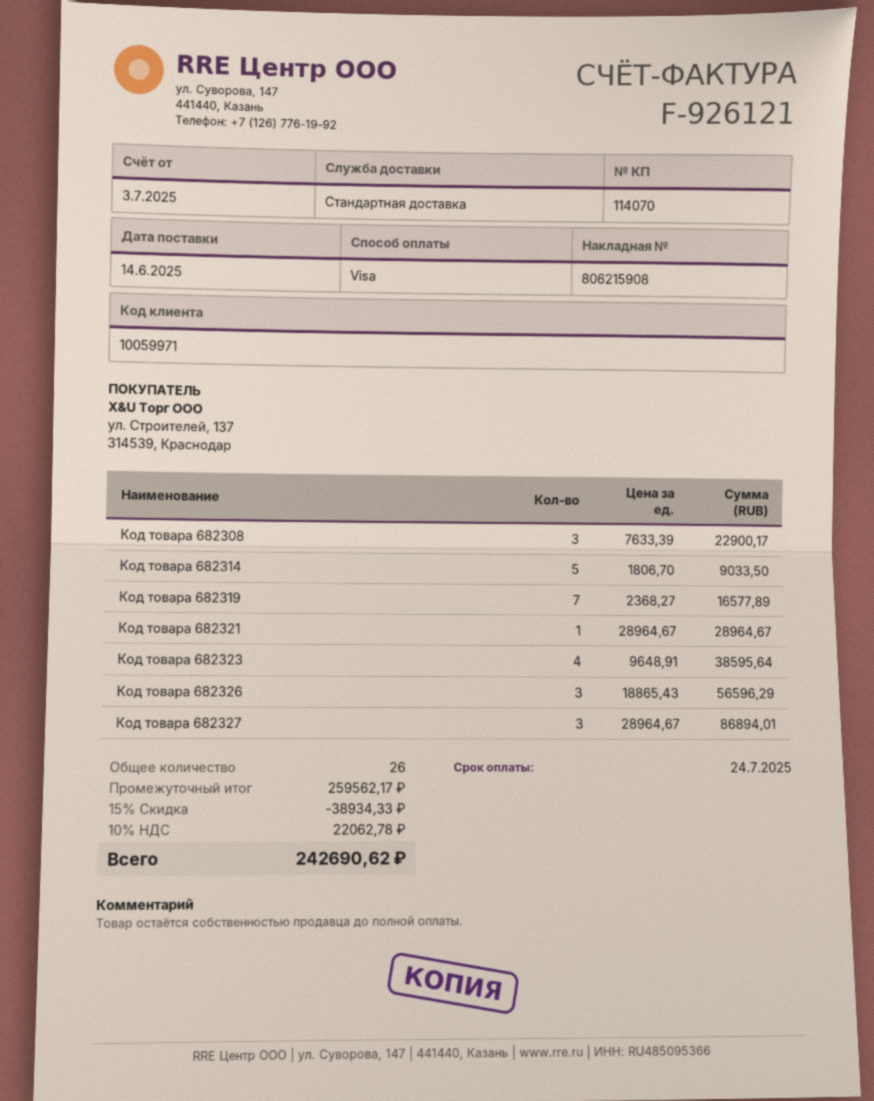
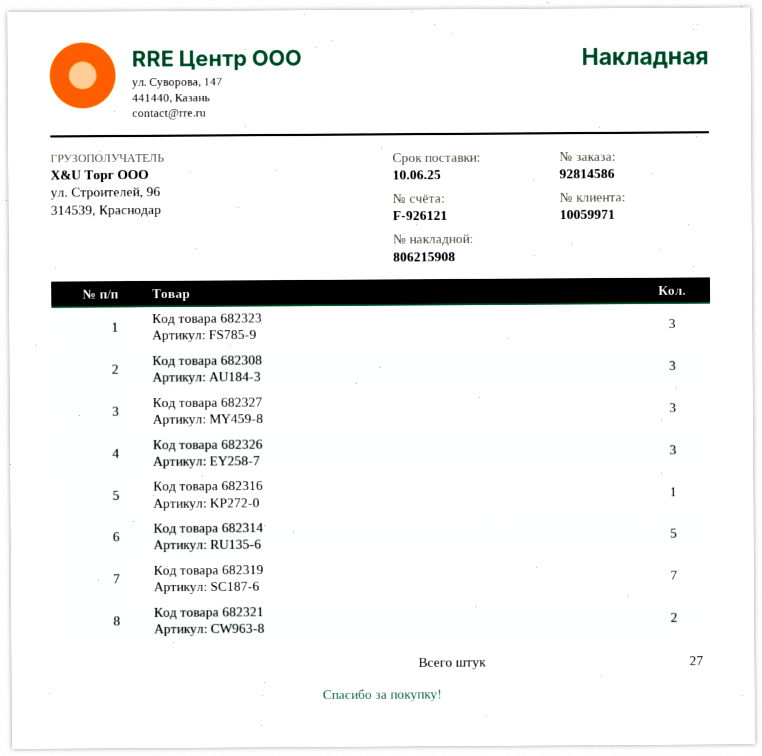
delivery date: 2025-06-14 -> 2025-06-10
Код товара 682321: 1 -> 2
Код товара 682323: 4 -> 3
Код товара 682316: none -> 1
total quantity: 26 -> 27

